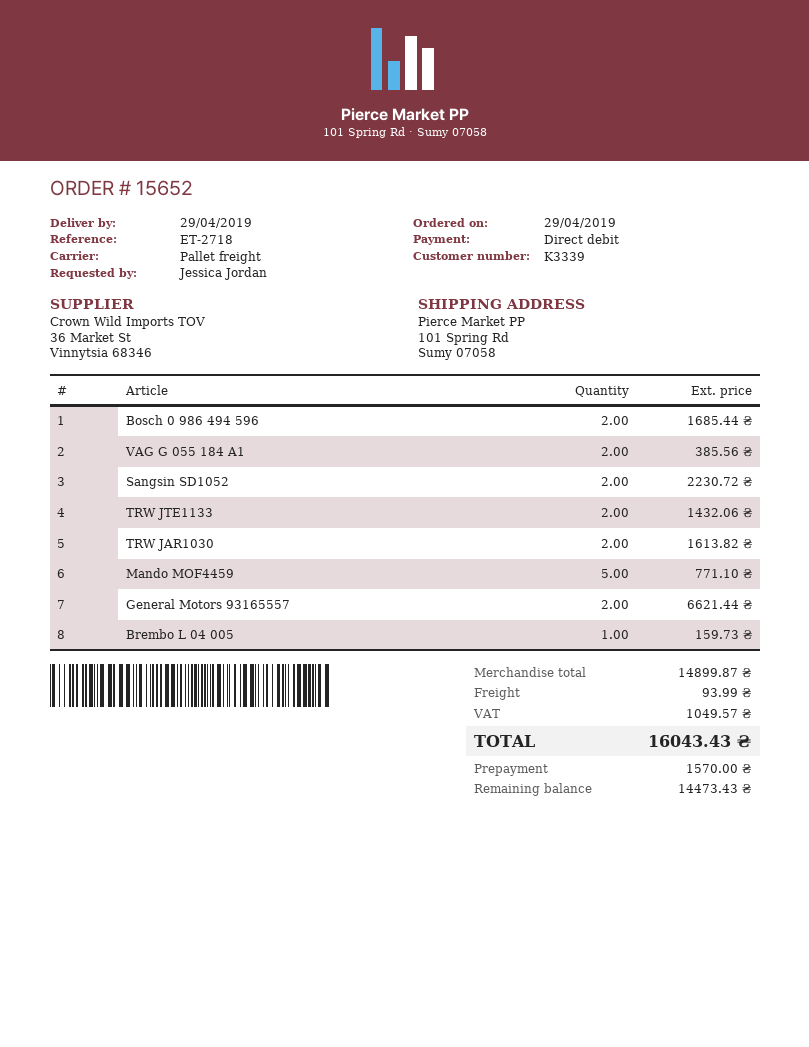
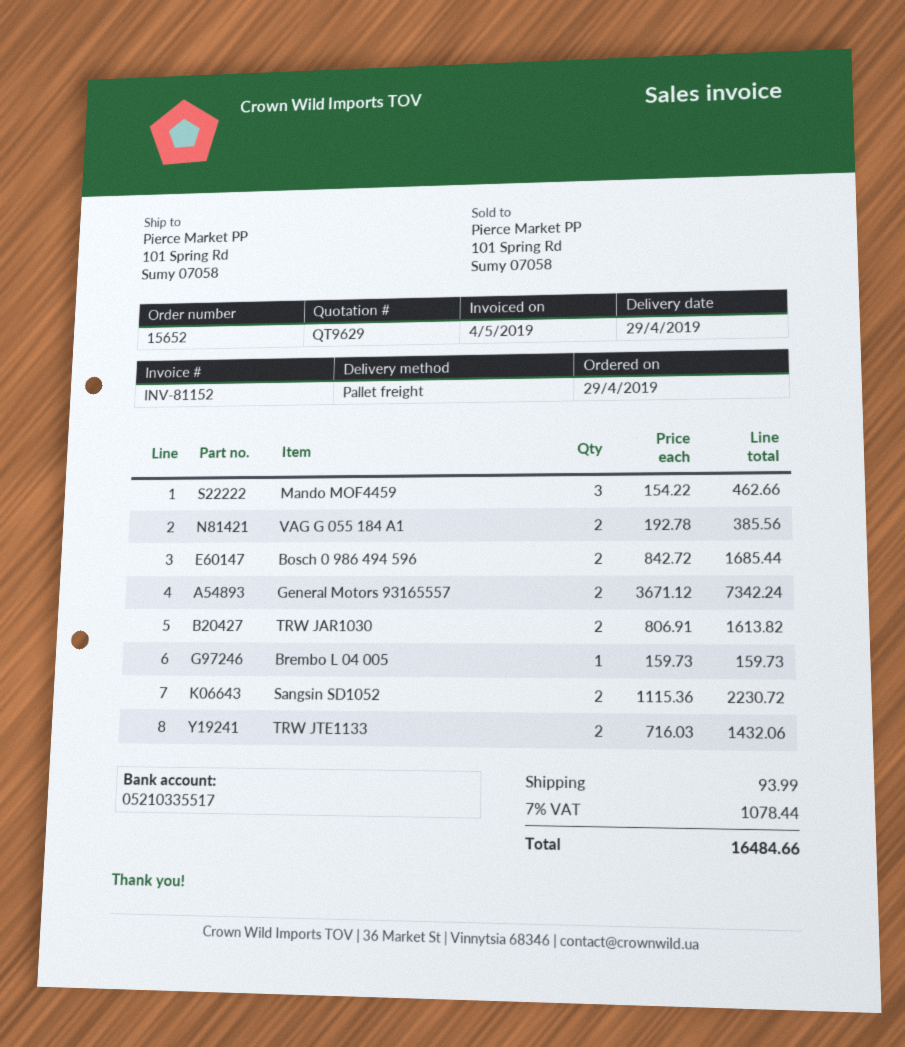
Mando MOF4459: 5 for 771.10 -> 3 for 462.66
General Motors 93165557: 2 for 6621.44 -> 2 for 7342.24
tax: 1049.57 -> 1078.44
total: 16043.43 -> 16484.66

